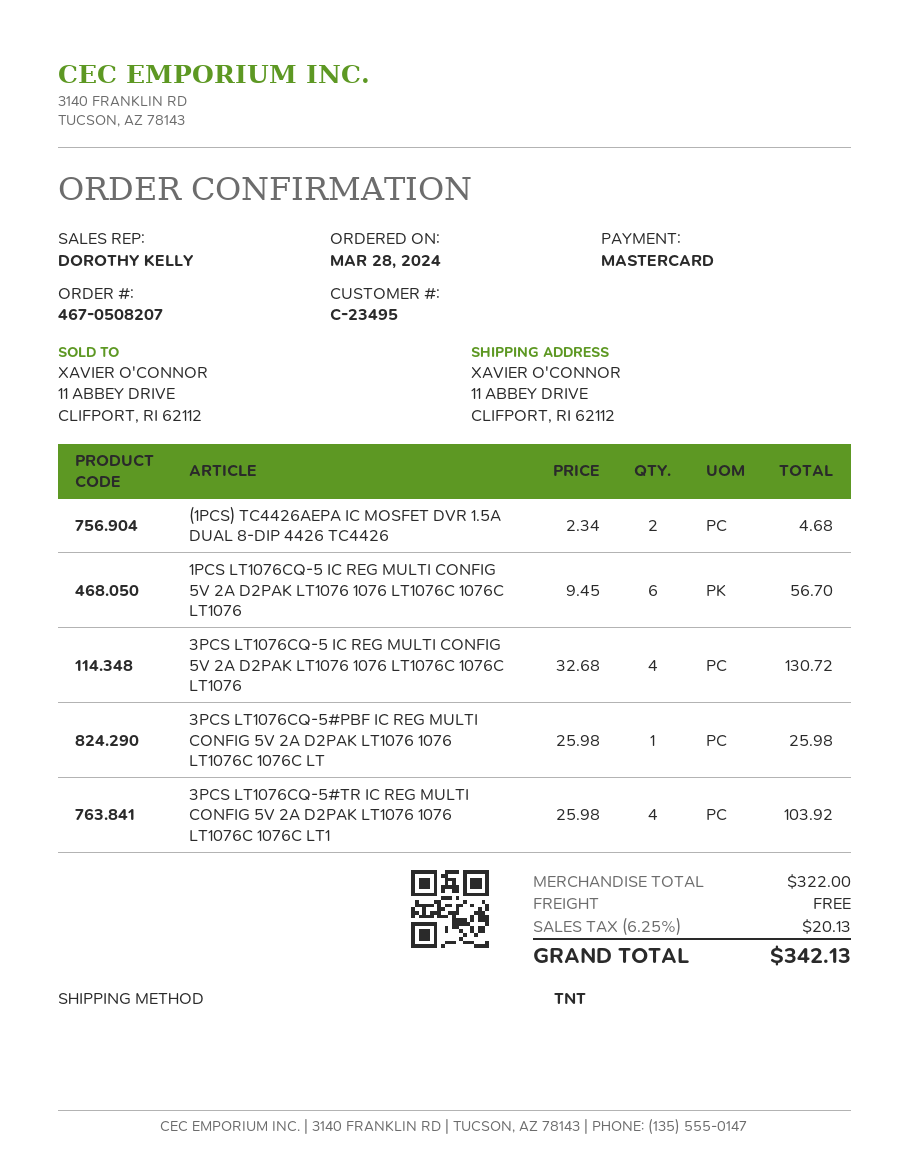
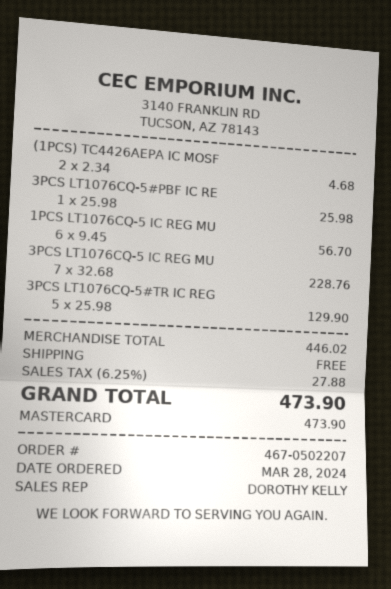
order number: 467-0508207 -> 467-0502207
3PCS LT1076CQ-5 IC REG MULTI CONFIG 5V 2A D2PAK LT1076 1076 LT1076C 1076C LT1076: 4 x 32.68 = 130.72 -> 7 x 32.68 = 228.76
3PCS LT1076CQ-5#TR IC REG MULTI CONFIG 5V 2A D2PAK LT1076 1076 LT1076C 1076C LT1: 4 x 25.98 = 103.92 -> 5 x 25.98 = 129.90
subtotal: 322.00 -> 446.02
tax: 6.25% = 20.13 -> 6.25% = 27.88
total: 342.13 -> 473.90

